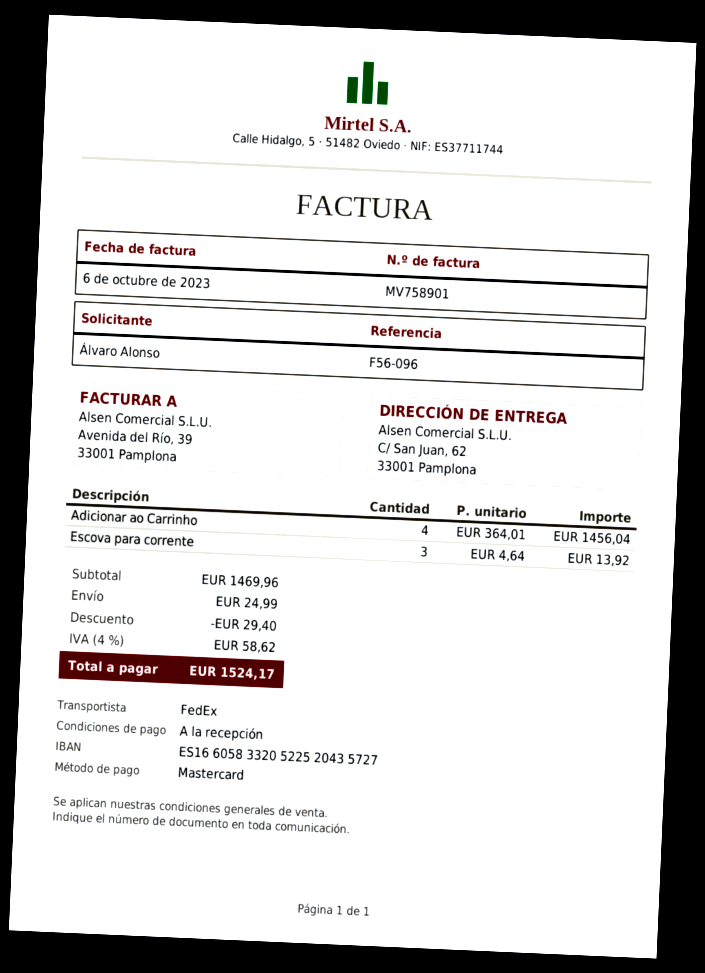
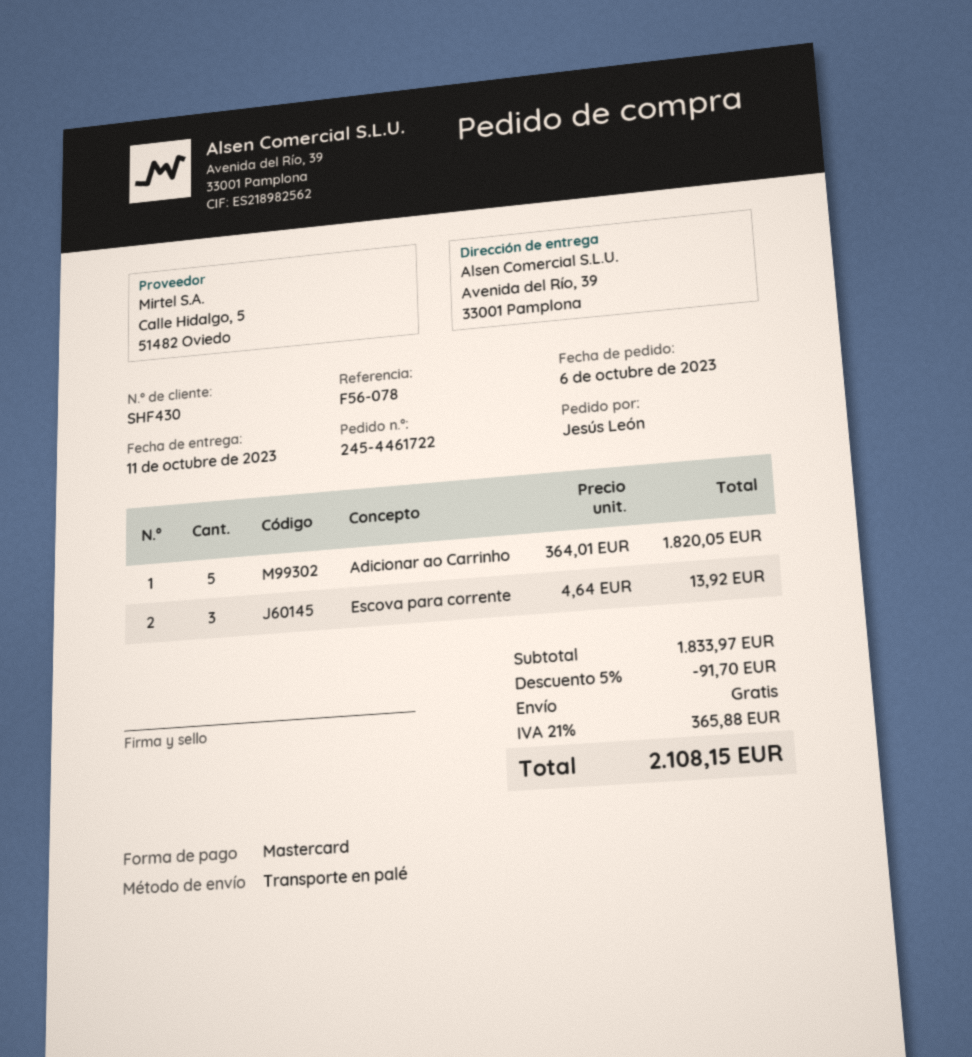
reference: F56-096 -> F56-078
ordered by: Álvaro Alonso -> Jesús León
shipping method: FedEx -> pallet freight
ship to: C/ San Juan, 62, 33001 Pamplona -> Avenida del Río, 39, 33001 Pamplona
Adicionar ao Carrinho: 4 x 364.01 = 1456.04 -> 5 x 364.01 = 1820.05
subtotal: 1469.96 -> 1833.97
discount: 29.40 -> 91.70
shipping: 24.99 -> 0.00
tax: 4% = 58.62 -> 21% = 365.88
total: 1524.17 -> 2108.15

